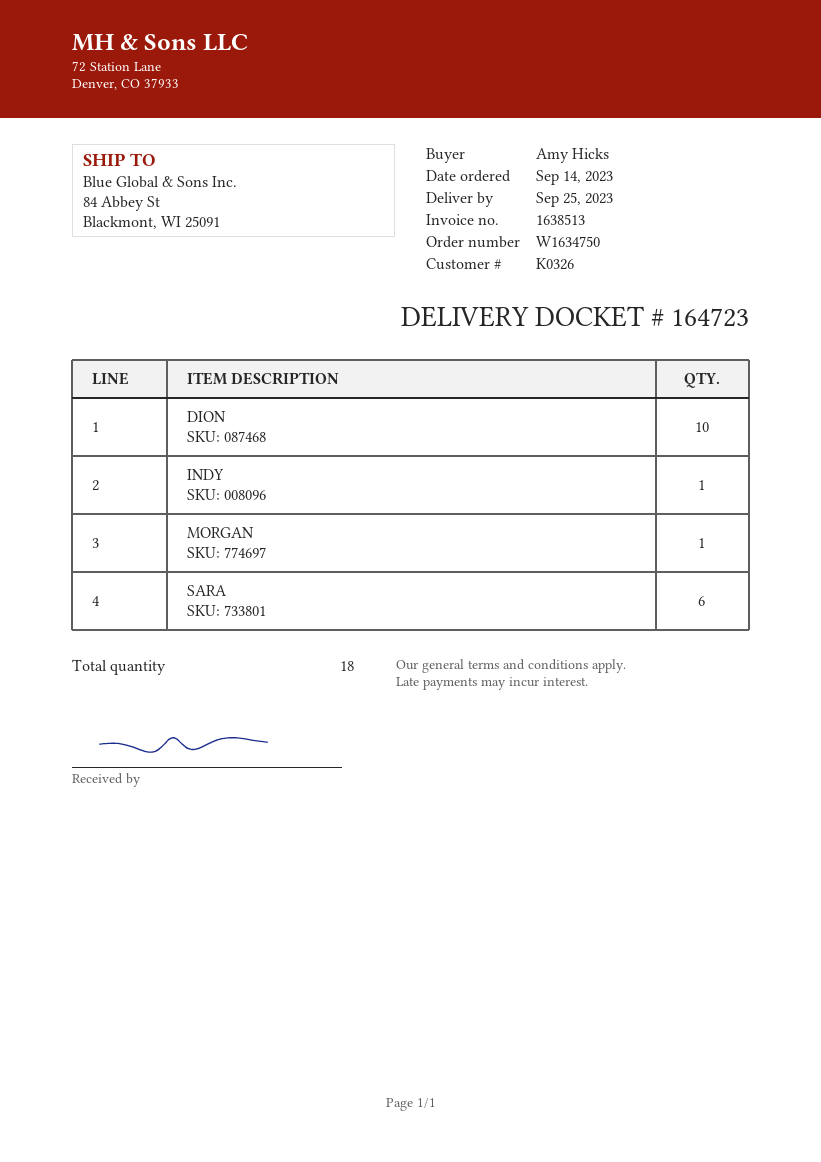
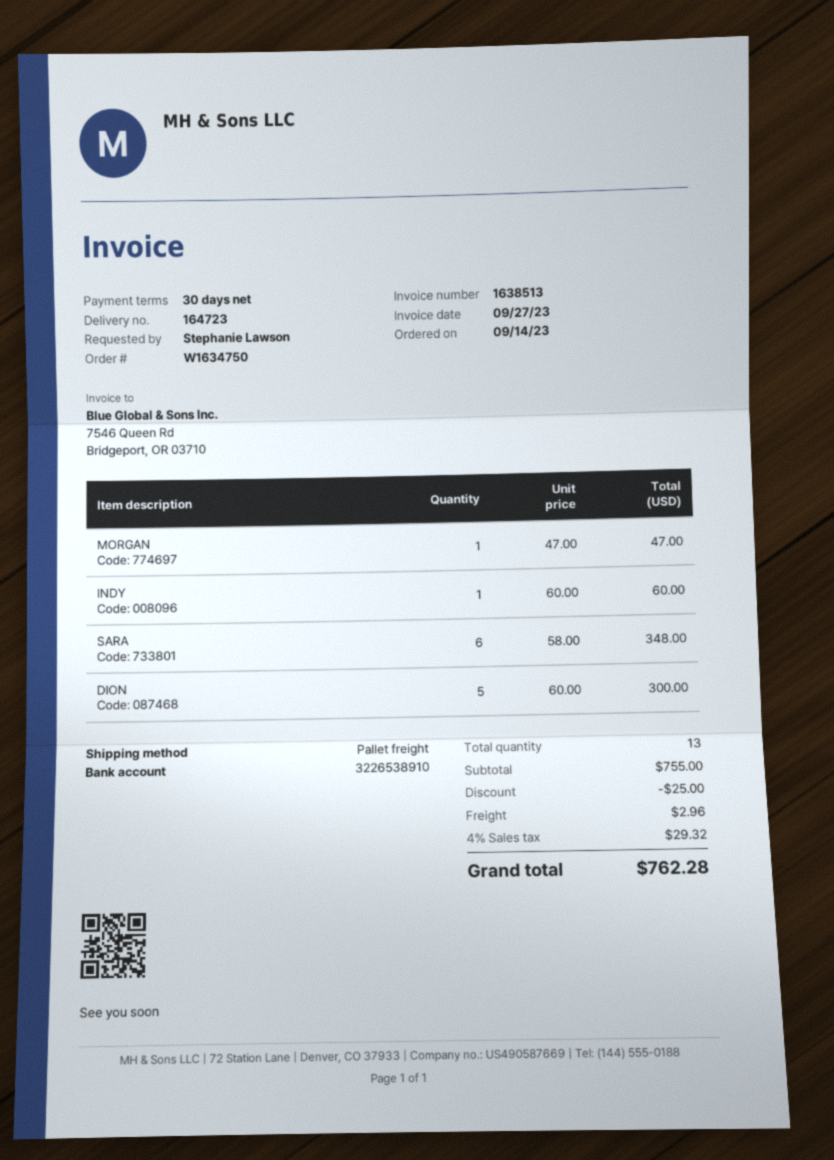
ordered by: Amy Hicks -> Stephanie Lawson
DION: 10 -> 5
total quantity: 18 -> 13

